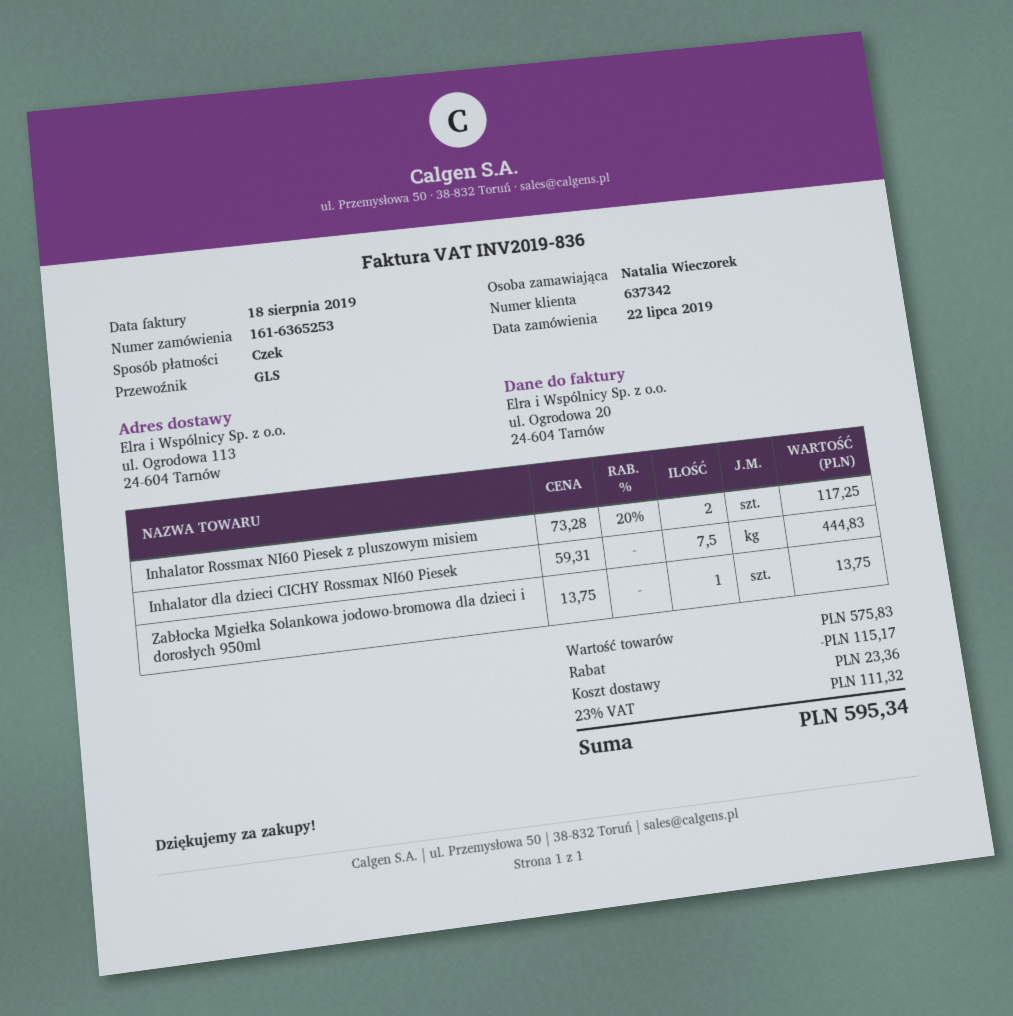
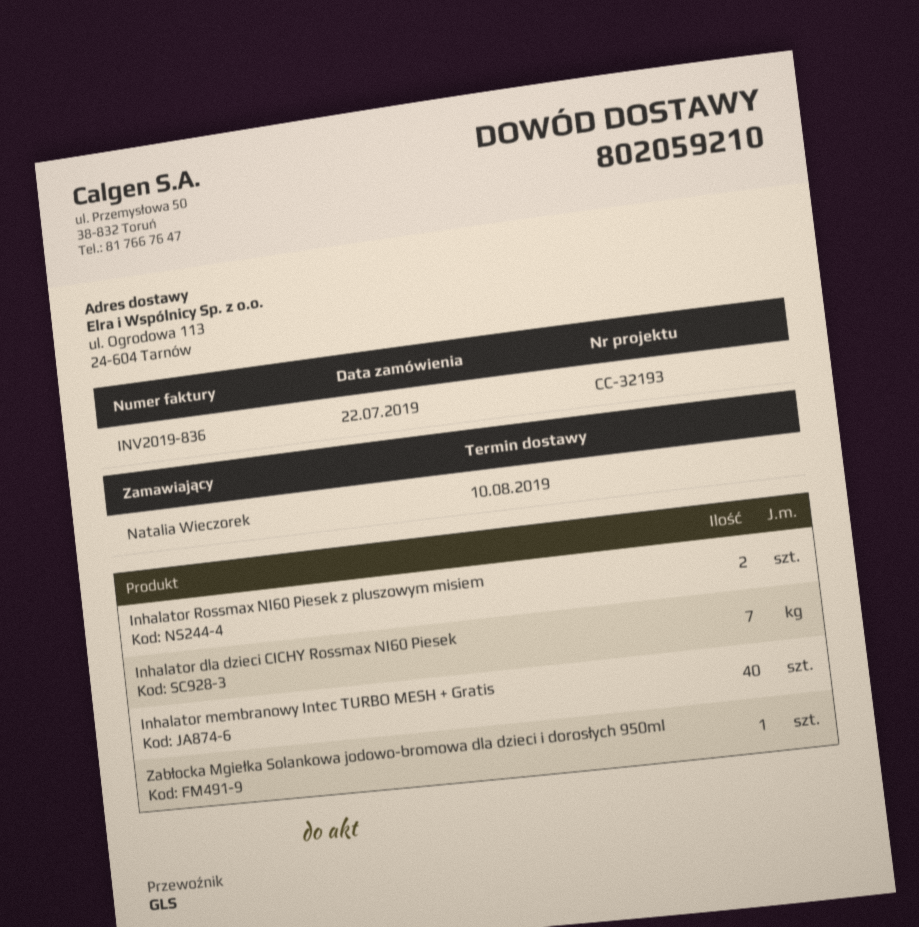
Inhalator dla dzieci CICHY Rossmax NI60 Piesek: 7.5 -> 7
Inhalator membranowy Intec TURBO MESH + Gratis: none -> 40

